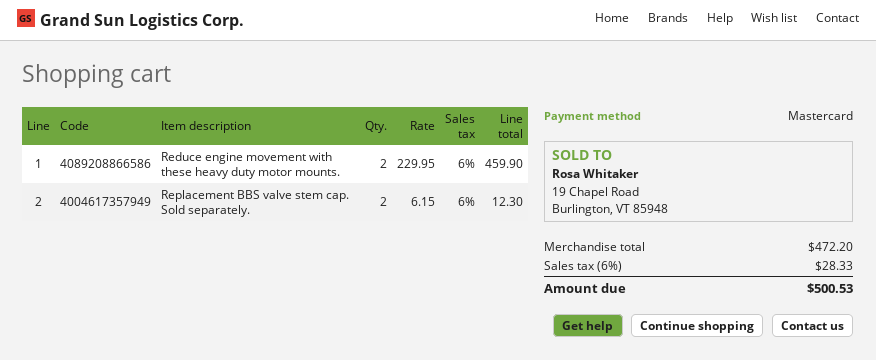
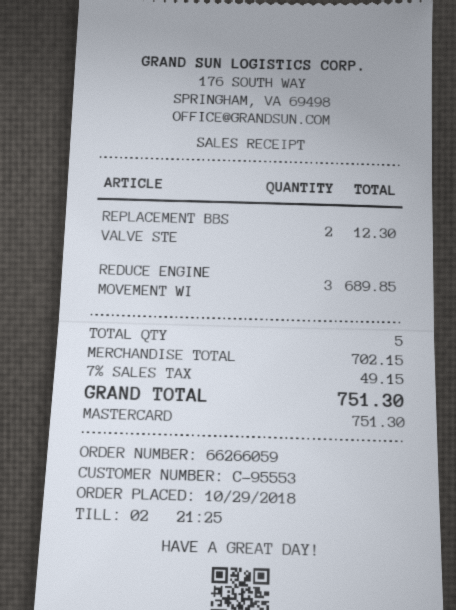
Reduce engine movement with these heavy duty motor mounts.: 2 for 459.90 -> 3 for 689.85
subtotal: 472.20 -> 702.15
tax: 6% = 28.33 -> 7% = 49.15
total: 500.53 -> 751.30

